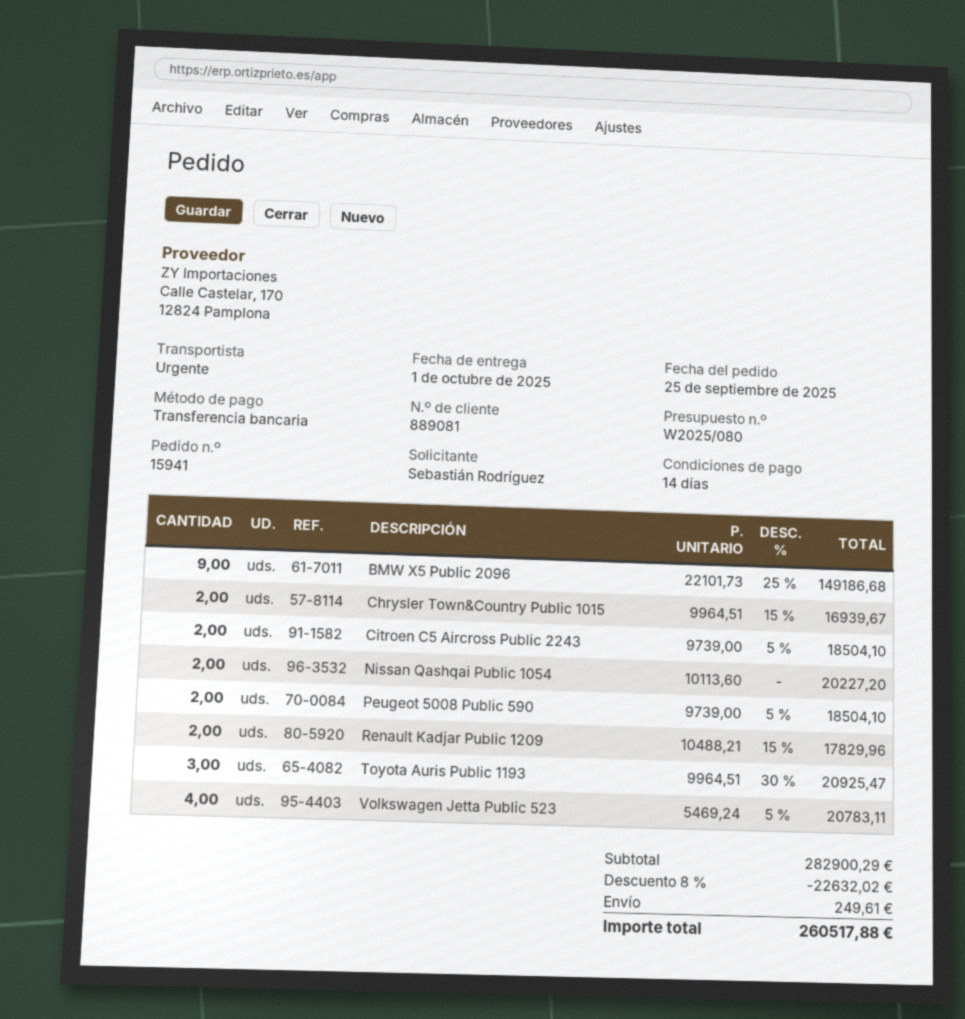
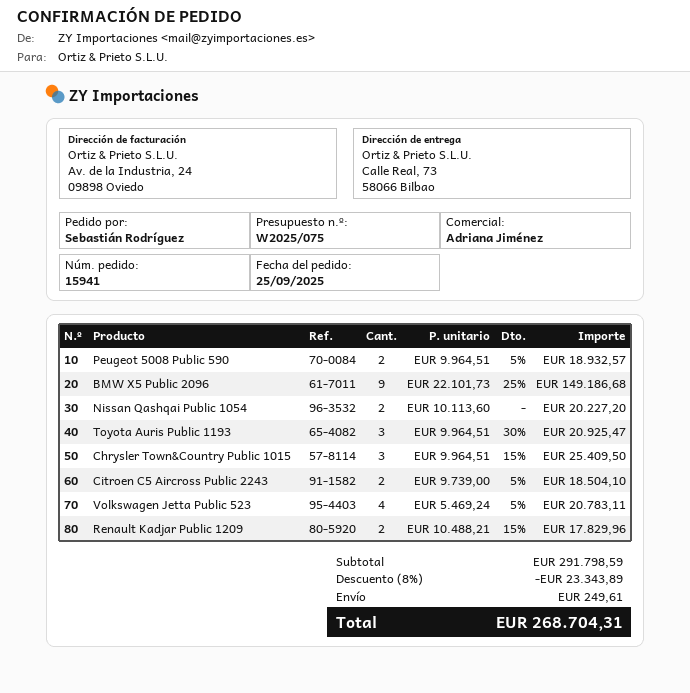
quote number: W2025/080 -> W2025/075
Chrysler Town&Country Public 1015: 2 x 9964.51 - 15% = 16939.67 -> 3 x 9964.51 - 15% = 25409.50
Peugeot 5008 Public 590: 2 x 9739.00 - 5% = 18504.10 -> 2 x 9964.51 - 5% = 18932.57
subtotal: 282900.29 -> 291798.59
discount: 8% = 22632.02 -> 8% = 23343.89
total: 260517.88 -> 268704.31

